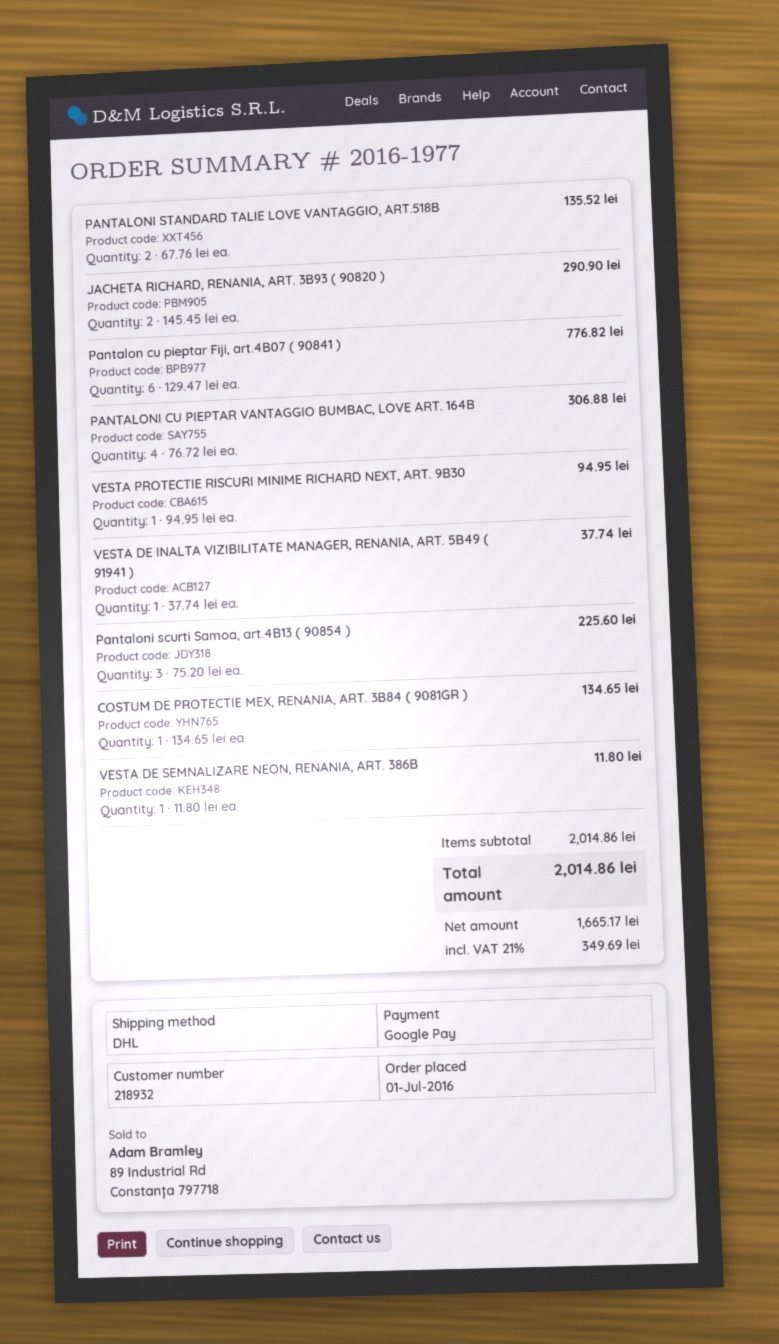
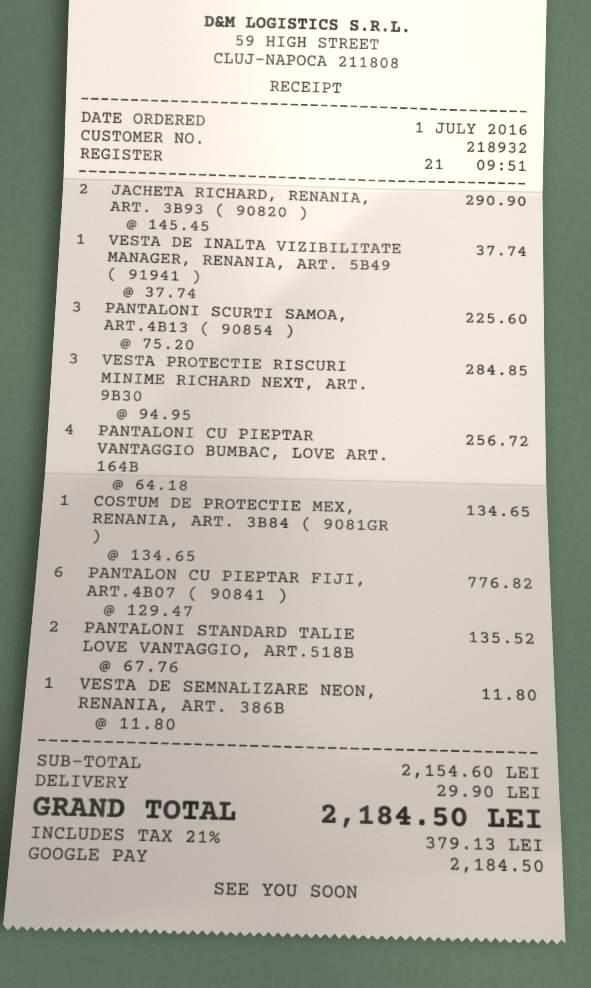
PANTALONI CU PIEPTAR VANTAGGIO BUMBAC, LOVE ART. 164B: 4 x 76.72 = 306.88 -> 4 x 64.18 = 256.72
VESTA PROTECTIE RISCURI MINIME RICHARD NEXT, ART. 9B30: 1 x 94.95 = 94.95 -> 3 x 94.95 = 284.85
subtotal: 2014.86 -> 2154.60
shipping: none -> 29.90
tax: 21% = 349.69 -> 21% = 379.13
total: 2014.86 -> 2184.50

